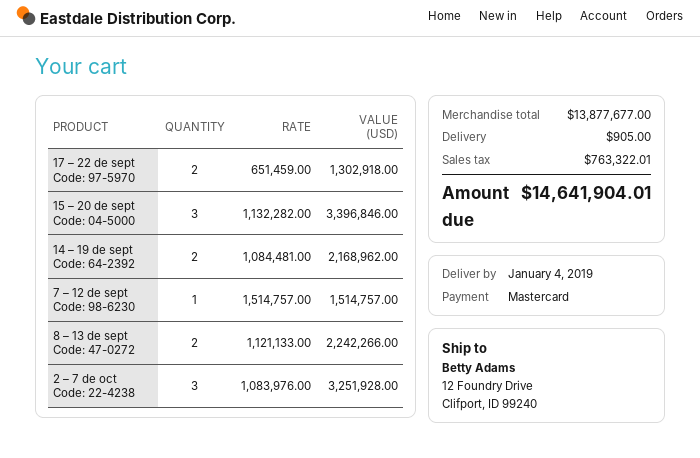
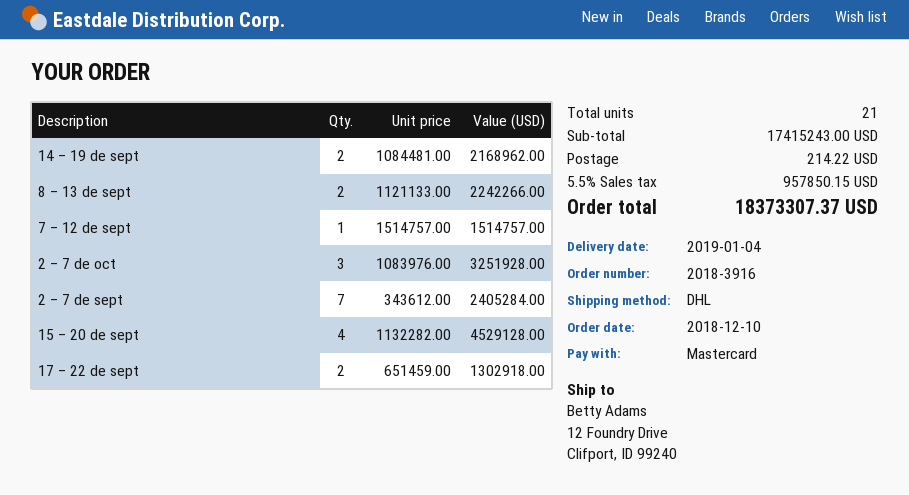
15 – 20 de sept: 3 x 1132282.00 = 3396846.00 -> 4 x 1132282.00 = 4529128.00
2 – 7 de sept: none -> 7 x 343612.00 = 2405284.00
subtotal: 13877677.00 -> 17415243.00
shipping: 905.00 -> 214.22
tax: 763322.01 -> 957850.15
total: 14641904.01 -> 18373307.37

